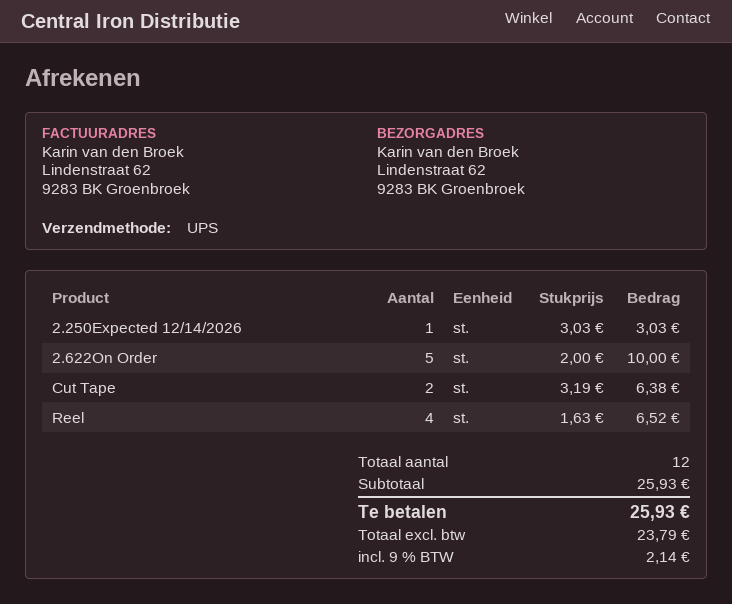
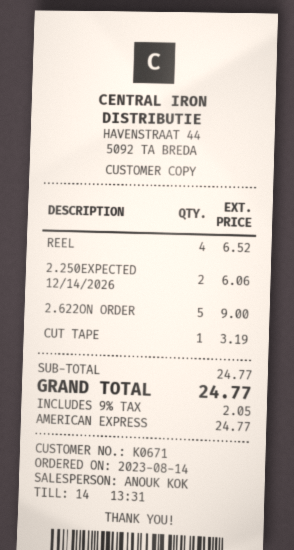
2.250Expected 12/14/2026: 1 for 3.03 -> 2 for 6.06
2.622On Order: 5 for 10.00 -> 5 for 9.00
Cut Tape: 2 for 6.38 -> 1 for 3.19
subtotal: 25.93 -> 24.77
tax: 9% = 2.14 -> 9% = 2.05
total: 25.93 -> 24.77

